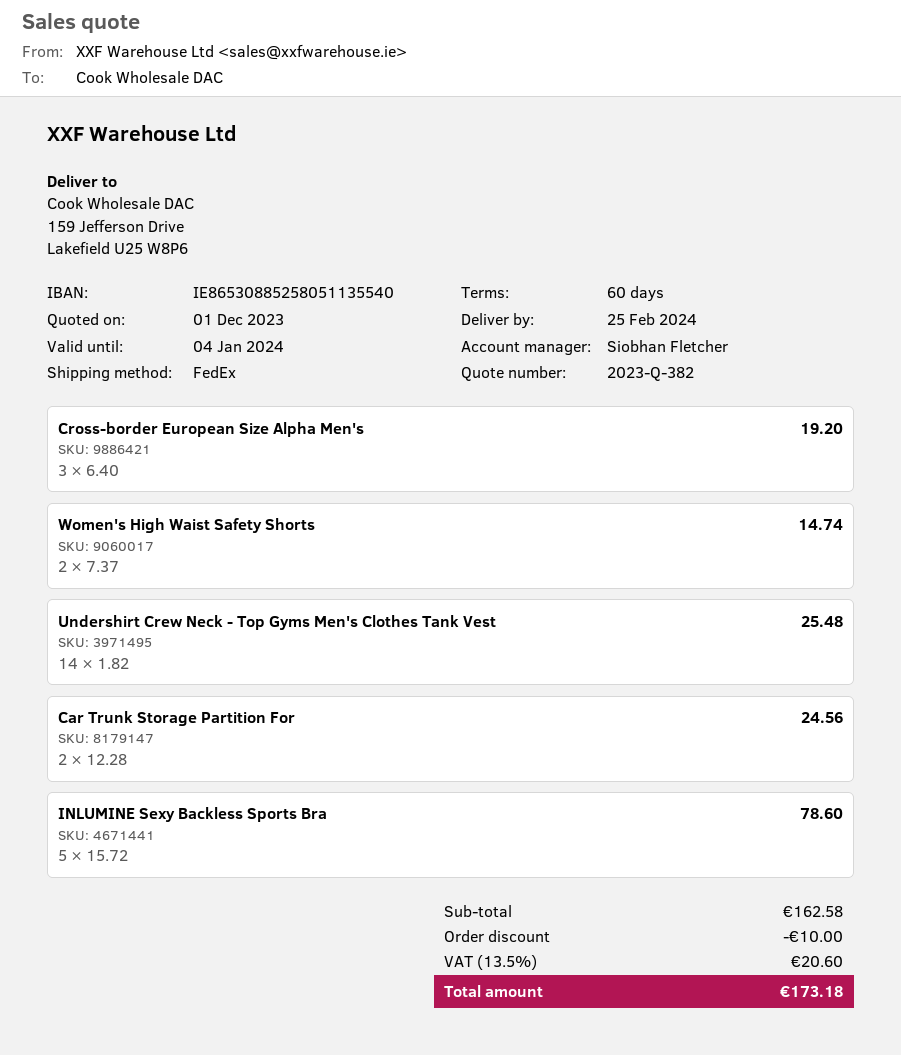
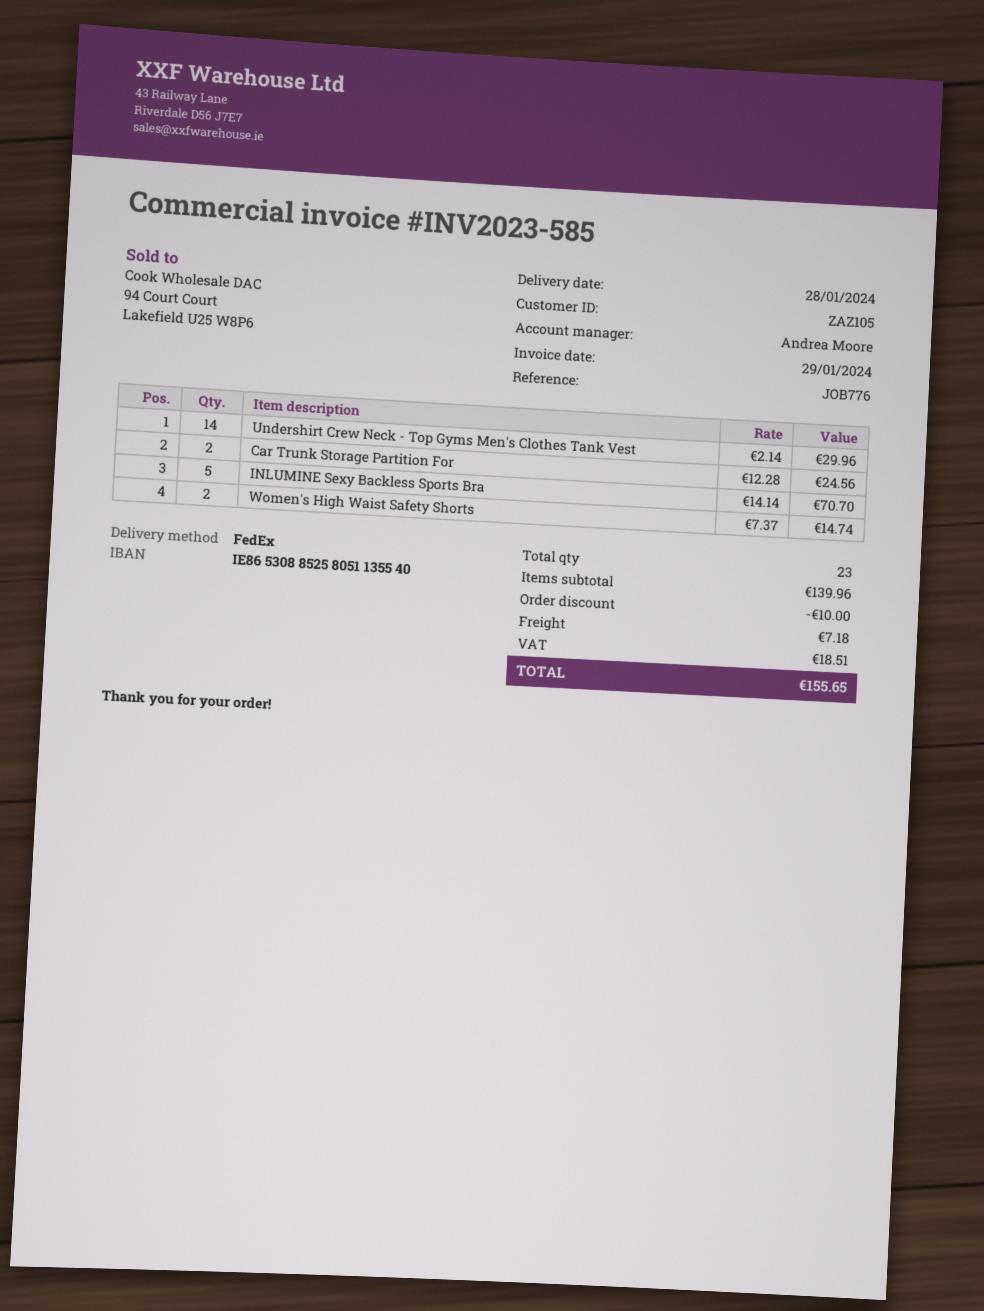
delivery date: 2024-02-25 -> 2024-01-28
sales rep: Siobhan Fletcher -> Andrea Moore
Cross-border European Size Alpha Men's: 3 x 6.40 = 19.20 -> none
Undershirt Crew Neck - Top Gyms Men's Clothes Tank Vest: 14 x 1.82 = 25.48 -> 14 x 2.14 = 29.96
INLUMINE Sexy Backless Sports Bra: 5 x 15.72 = 78.60 -> 5 x 14.14 = 70.70
subtotal: 162.58 -> 139.96
shipping: none -> 7.18
tax: 20.60 -> 18.51
total: 173.18 -> 155.65

